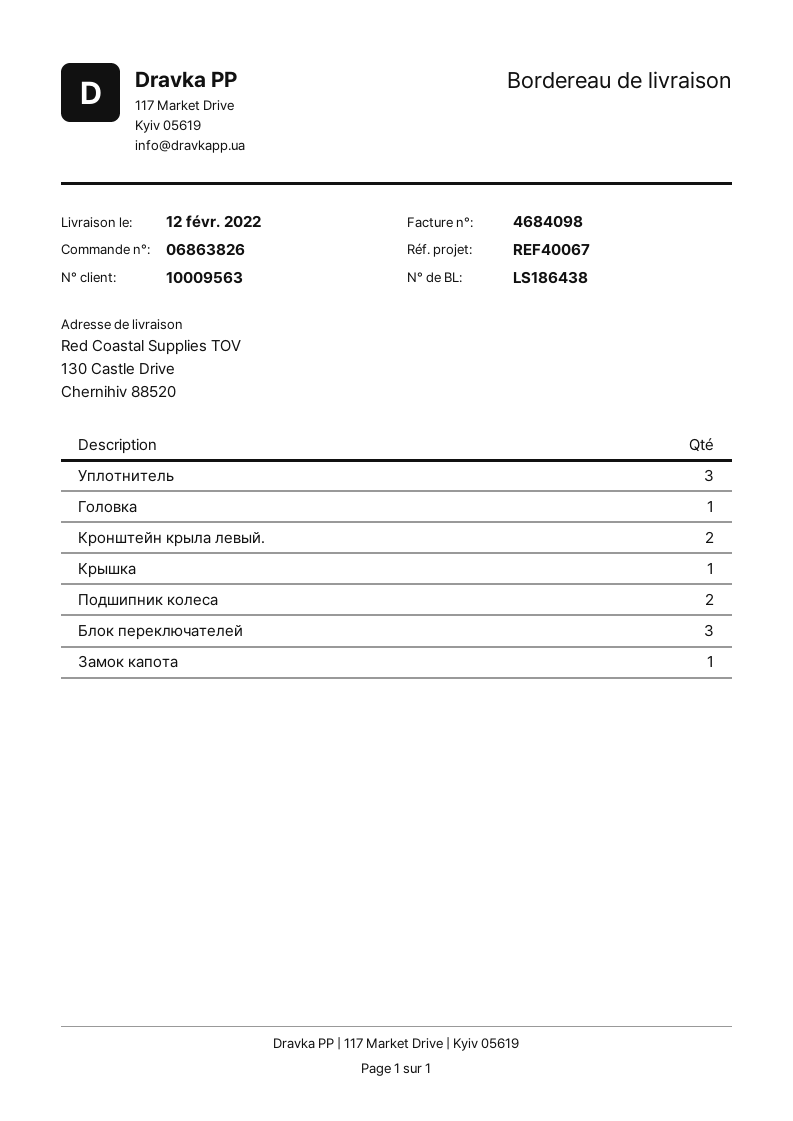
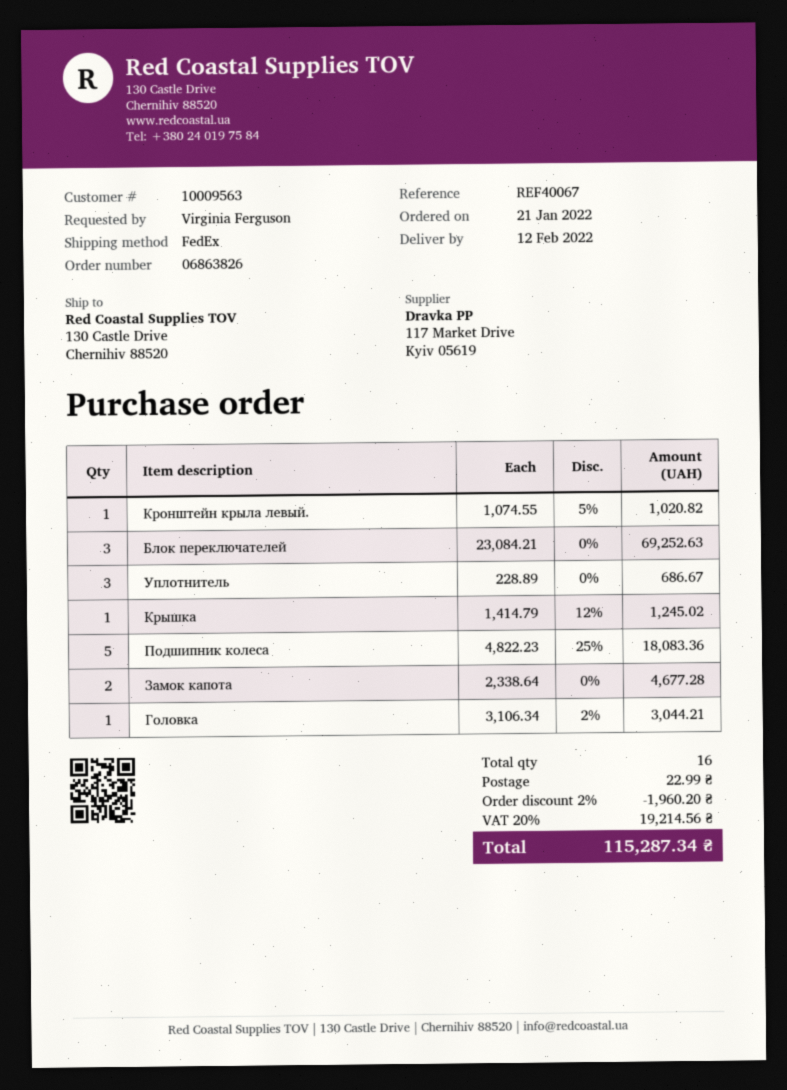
Кронштейн крыла левый.: 2 -> 1
Подшипник колеса: 2 -> 5
Замок капота: 1 -> 2

